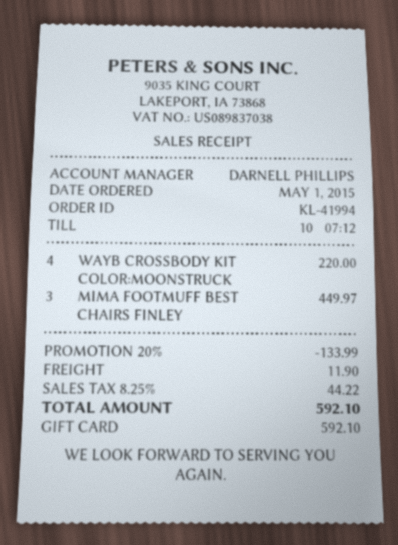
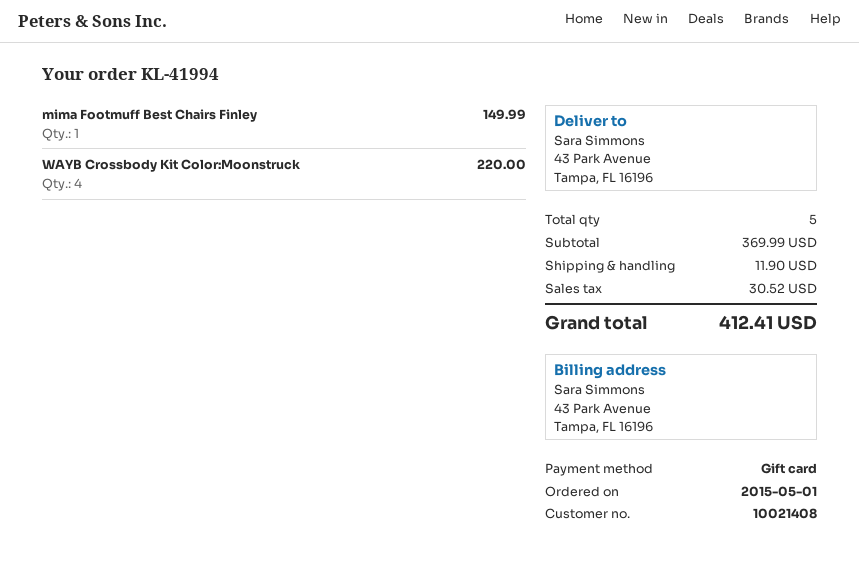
MIMA FOOTMUFF BEST CHAIRS FINLEY: 3 for 449.97 -> 1 for 149.99
discount: 20% = 133.99 -> none
tax: 44.22 -> 30.52
total: 592.10 -> 412.41

